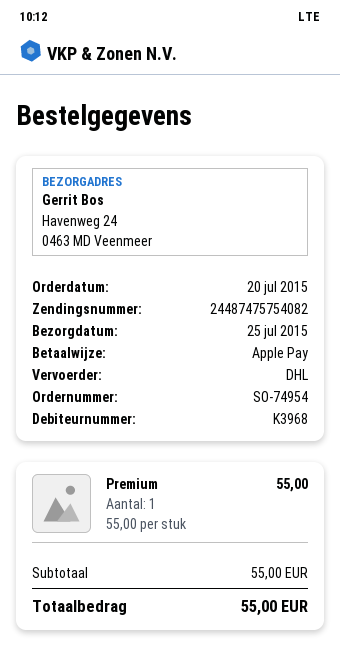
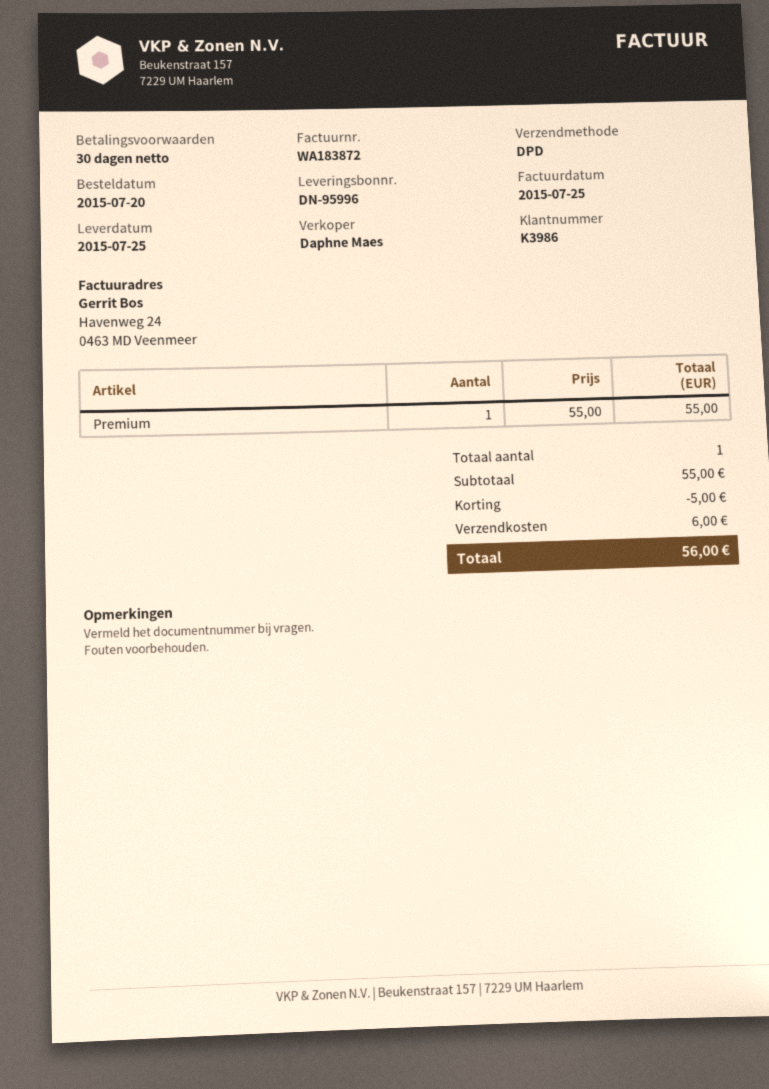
customer number: K3968 -> K3986
shipping method: DHL -> DPD
discount: none -> 5.00
shipping: none -> 6.00
total: 55.00 -> 56.00

